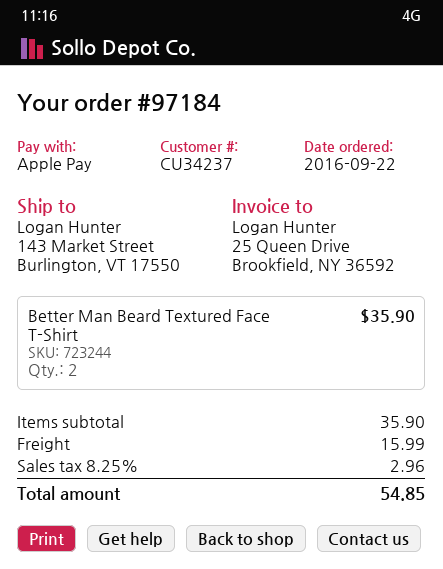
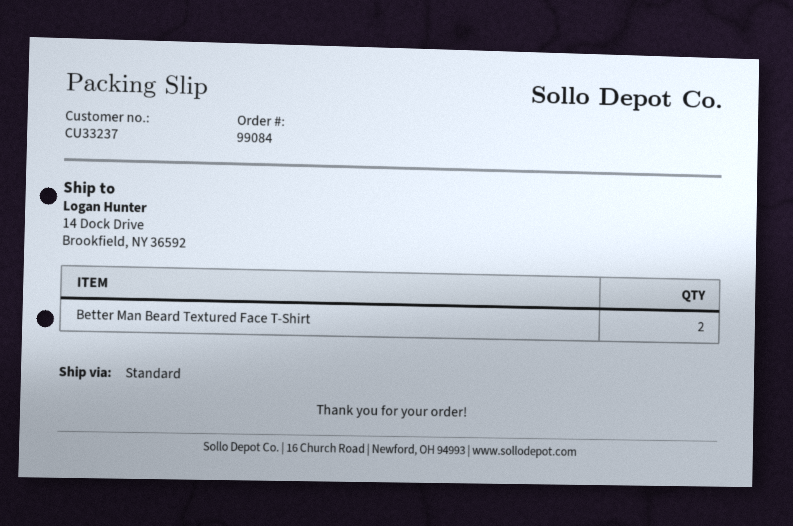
order number: 97184 -> 99084
customer number: CU34237 -> CU33237
ship to: 143 Market Street, Burlington, VT 17550 -> 14 Dock Drive, Brookfield, NY 36592

